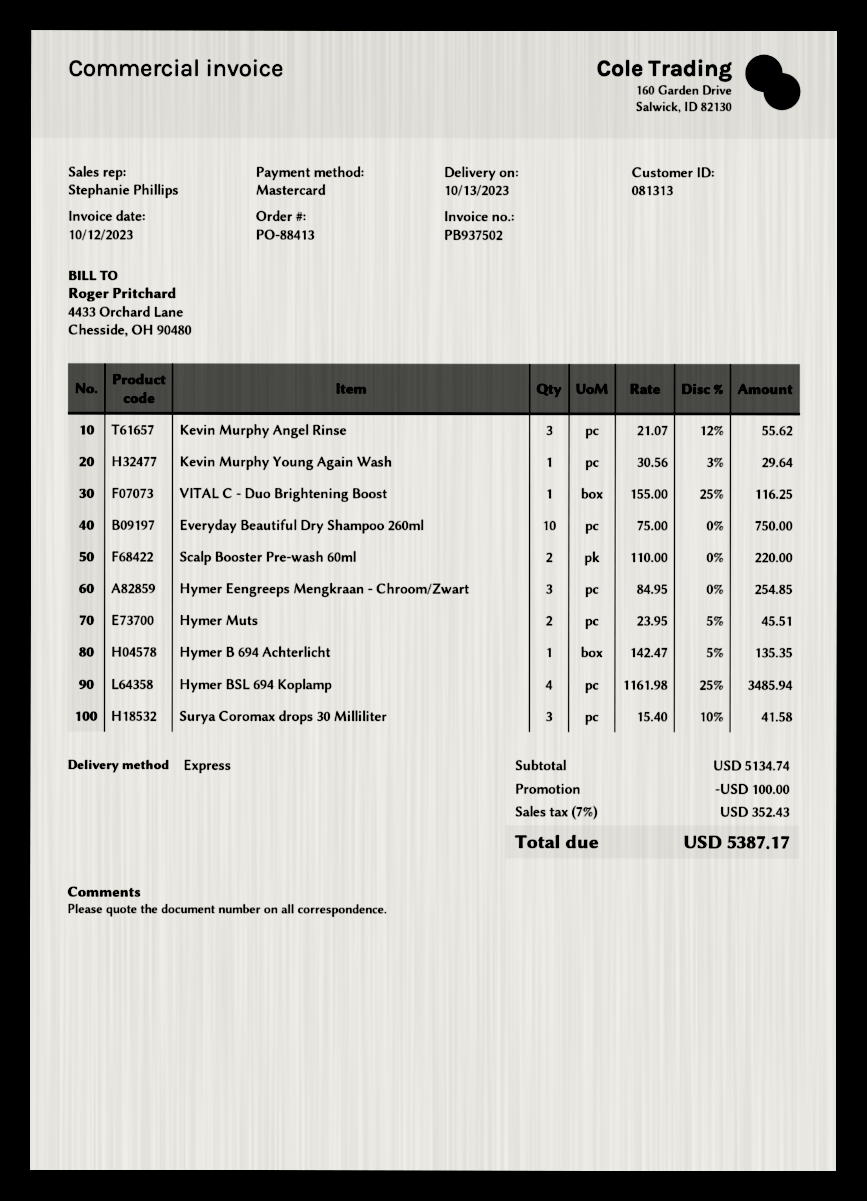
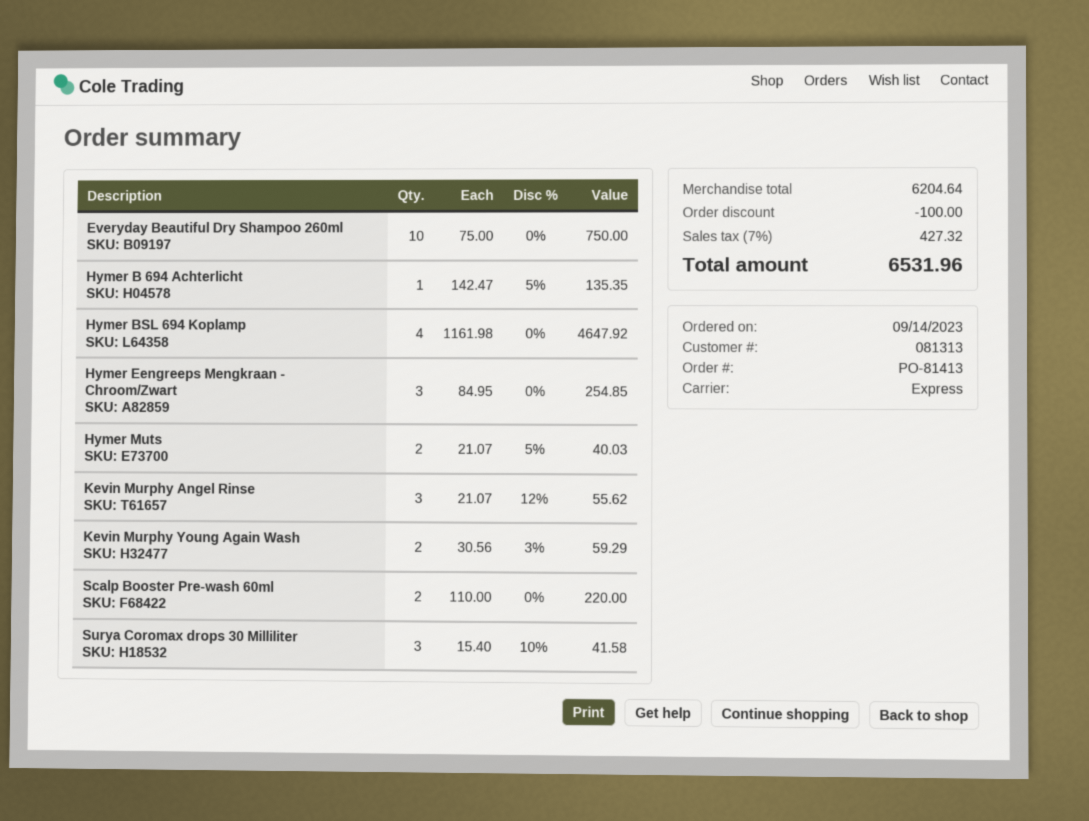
order number: PO-88413 -> PO-81413
Kevin Murphy Young Again Wash: 1 x 30.56 - 3% = 29.64 -> 2 x 30.56 - 3% = 59.29
VITAL C - Duo Brightening Boost: 1 x 155.00 - 25% = 116.25 -> none
Hymer Muts: 2 x 23.95 - 5% = 45.51 -> 2 x 21.07 - 5% = 40.03
Hymer BSL 694 Koplamp: 4 x 1161.98 - 25% = 3485.94 -> 4 x 1161.98 = 4647.92
subtotal: 5134.74 -> 6204.64
tax: 7% = 352.43 -> 7% = 427.32
total: 5387.17 -> 6531.96

